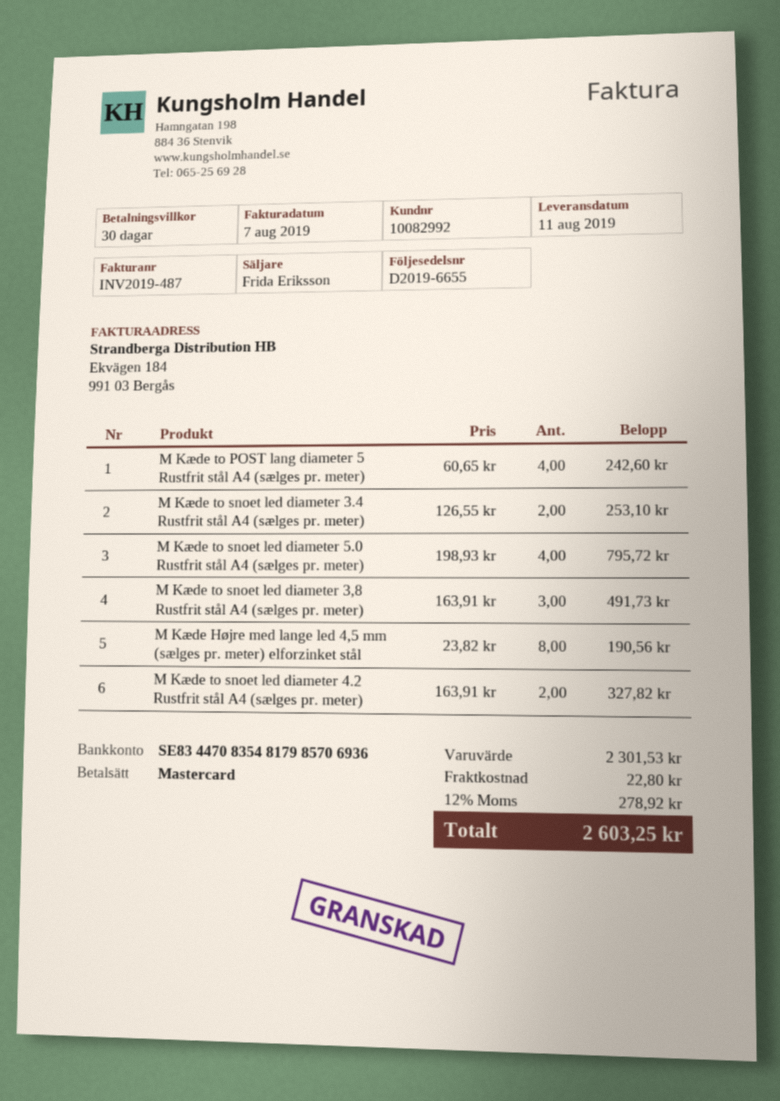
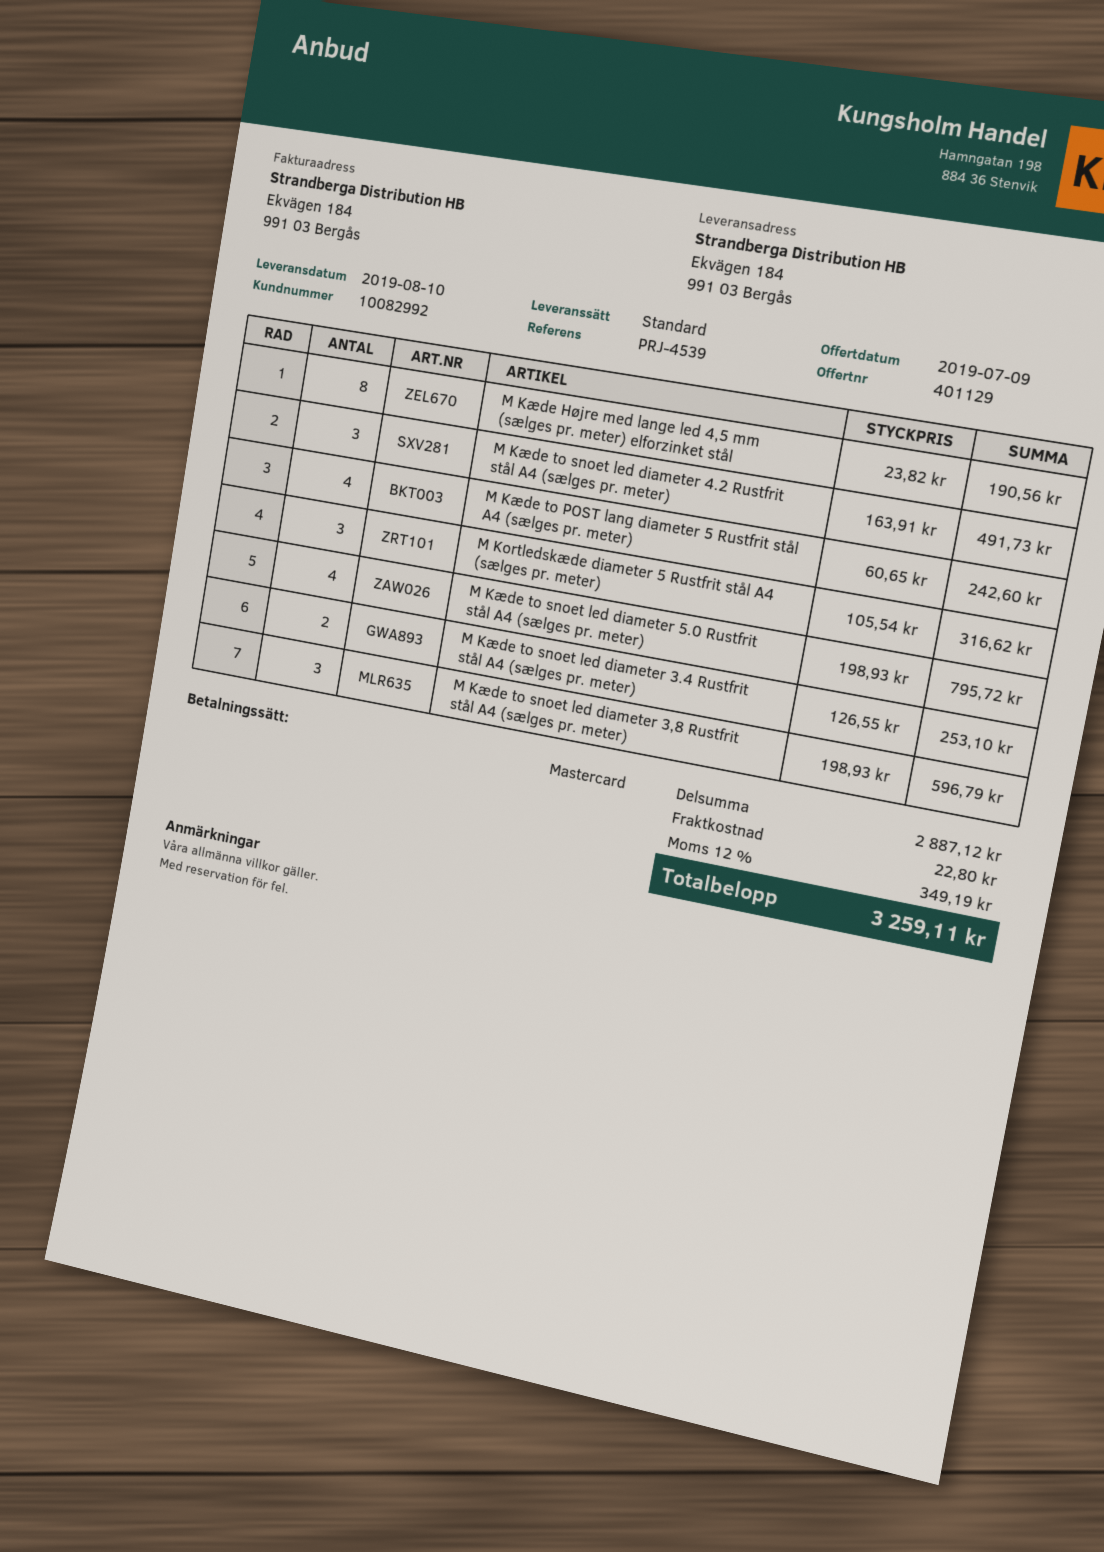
delivery date: 2019-08-11 -> 2019-08-10
M Kæde to snoet led diameter 3,8 Rustfrit stål A4 (sælges pr. meter): 3 x 163.91 = 491.73 -> 3 x 198.93 = 596.79
M Kæde to snoet led diameter 4.2 Rustfrit stål A4 (sælges pr. meter): 2 x 163.91 = 327.82 -> 3 x 163.91 = 491.73
M Kortledskæde diameter 5 Rustfrit stål A4 (sælges pr. meter): none -> 3 x 105.54 = 316.62
subtotal: 2301.53 -> 2887.12
tax: 12% = 278.92 -> 12% = 349.19
total: 2603.25 -> 3259.11

